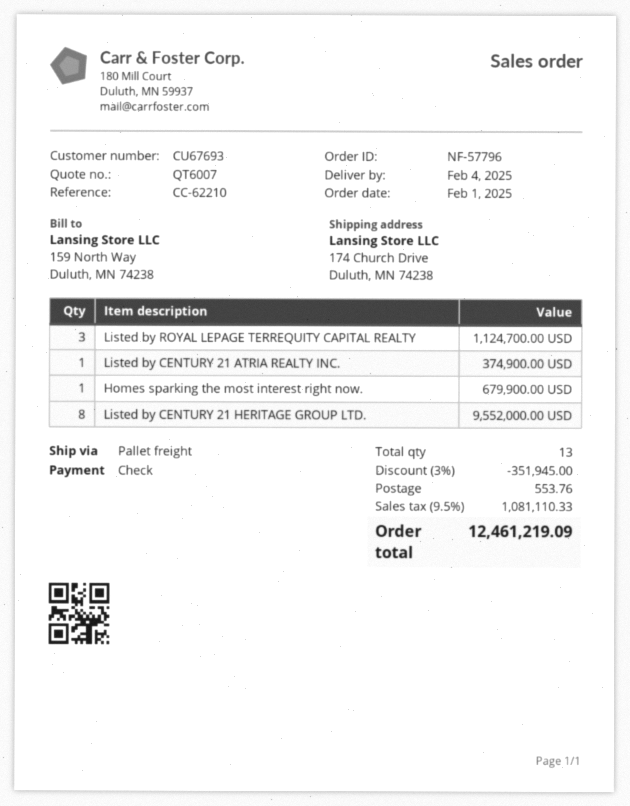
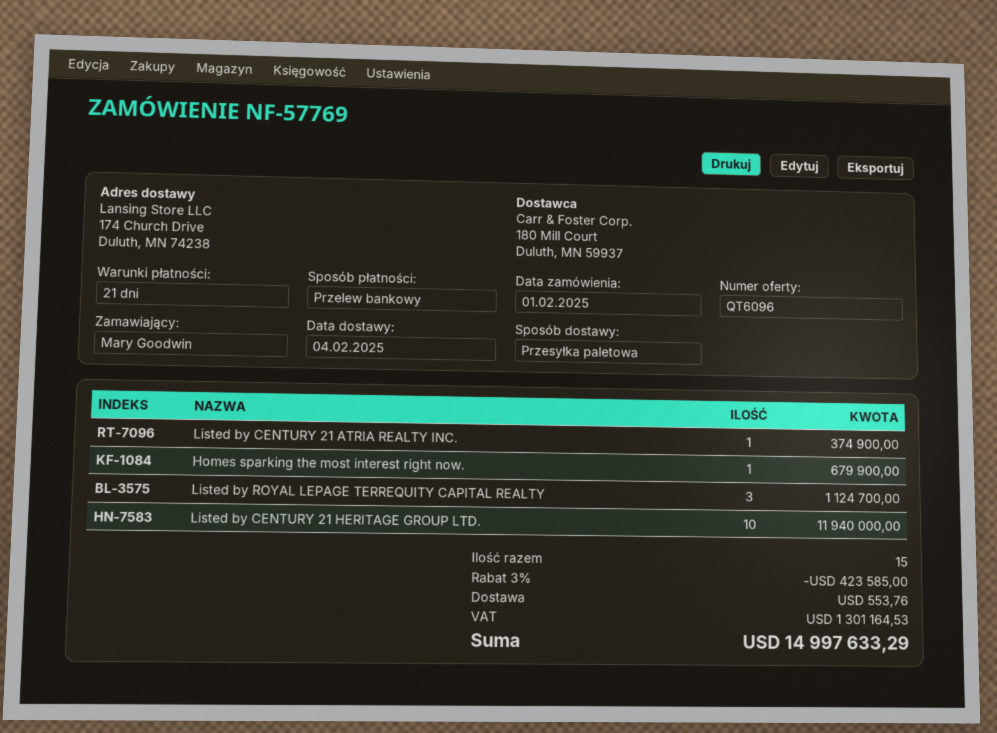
quote number: QT6007 -> QT6096
order number: NF-57796 -> NF-57769
payment method: cheque -> bank transfer
Listed by CENTURY 21 HERITAGE GROUP LTD.: 8 for 9552000.00 -> 10 for 11940000.00
total quantity: 13 -> 15
discount: 3% = 351945.00 -> 3% = 423585.00
tax: 1081110.33 -> 1301164.53
total: 12461219.09 -> 14997633.29

